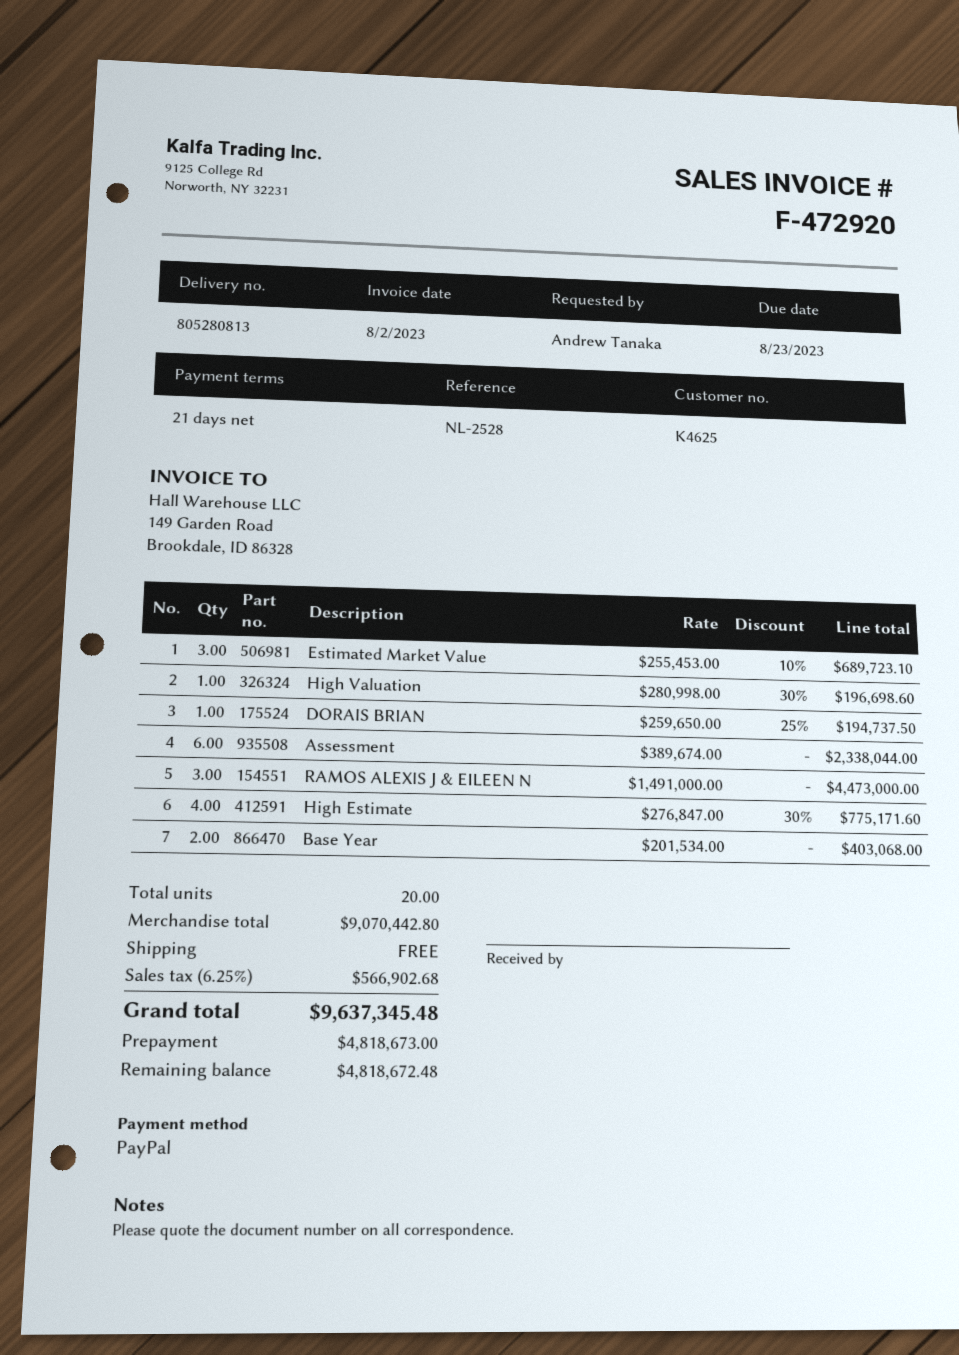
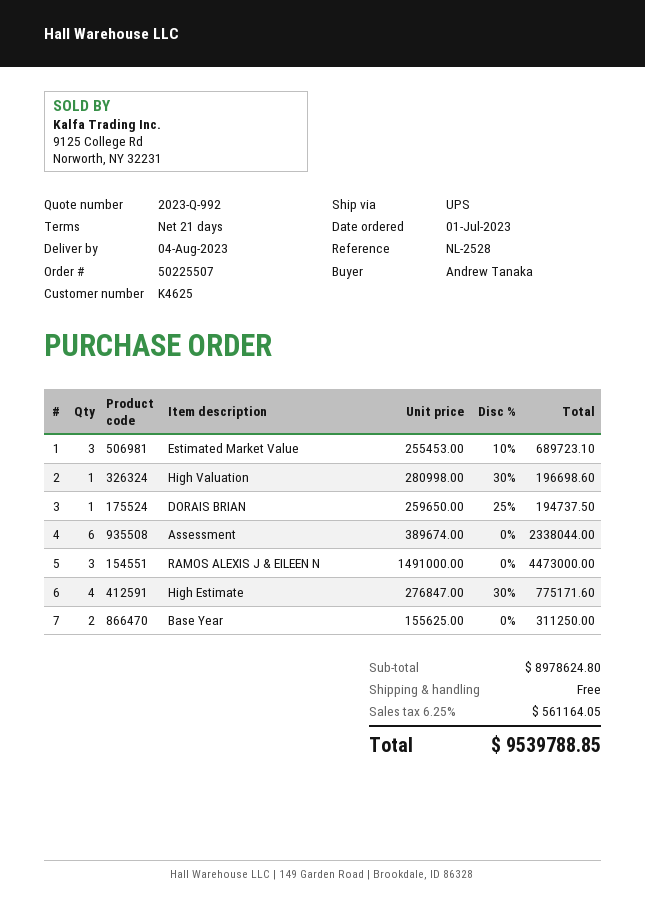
Base Year: 2 x 201534.00 = 403068.00 -> 2 x 155625.00 = 311250.00
subtotal: 9070442.80 -> 8978624.80
tax: 6.25% = 566902.68 -> 6.25% = 561164.05
total: 9637345.48 -> 9539788.85

